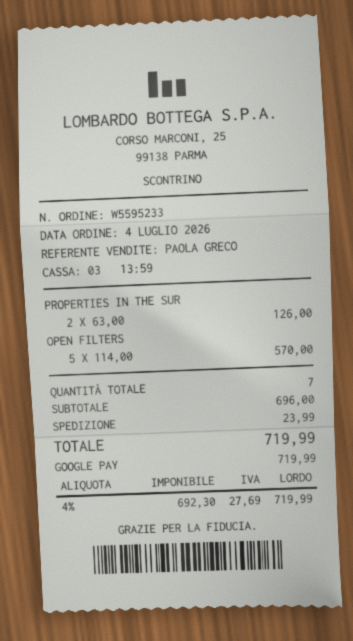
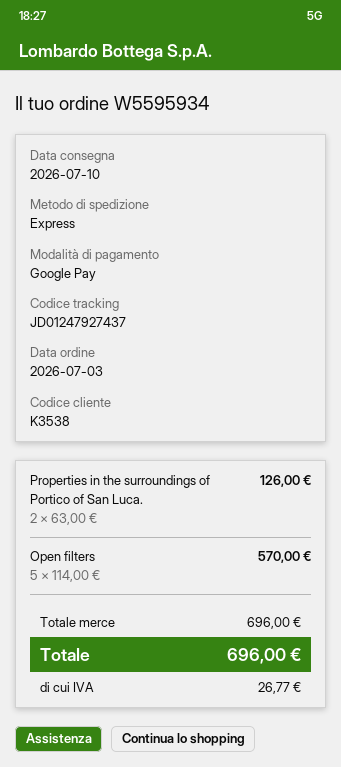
order number: W5595233 -> W5595934
order date: 2026-07-04 -> 2026-07-03
shipping: 23.99 -> none
tax: 27.69 -> 26.77
total: 719.99 -> 696.00

